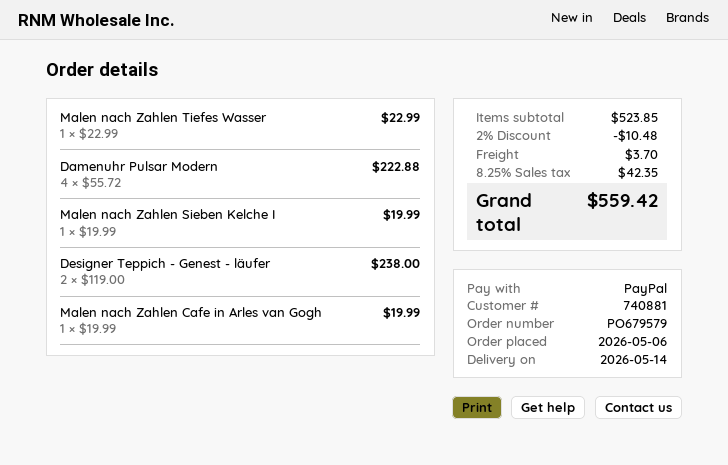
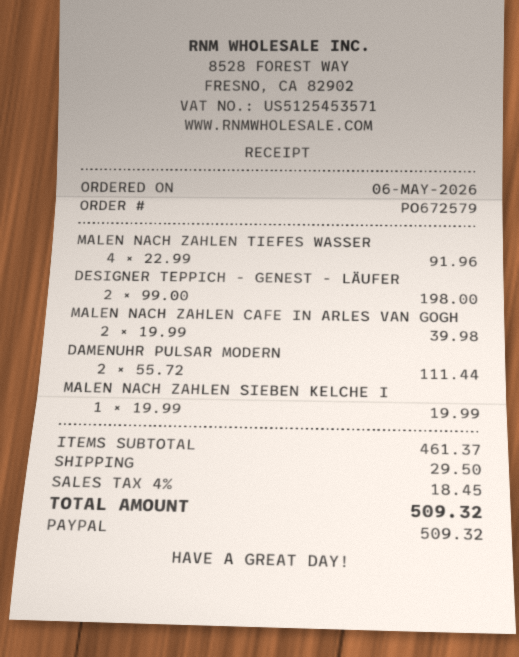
order number: PO679579 -> PO672579
Malen nach Zahlen Tiefes Wasser: 1 x 22.99 = 22.99 -> 4 x 22.99 = 91.96
Damenuhr Pulsar Modern: 4 x 55.72 = 222.88 -> 2 x 55.72 = 111.44
Designer Teppich - Genest - läufer: 2 x 119.00 = 238.00 -> 2 x 99.00 = 198.00
Malen nach Zahlen Cafe in Arles van Gogh: 1 x 19.99 = 19.99 -> 2 x 19.99 = 39.98
subtotal: 523.85 -> 461.37
discount: 2% = 10.48 -> none
shipping: 3.70 -> 29.50
tax: 8.25% = 42.35 -> 4% = 18.45
total: 559.42 -> 509.32

